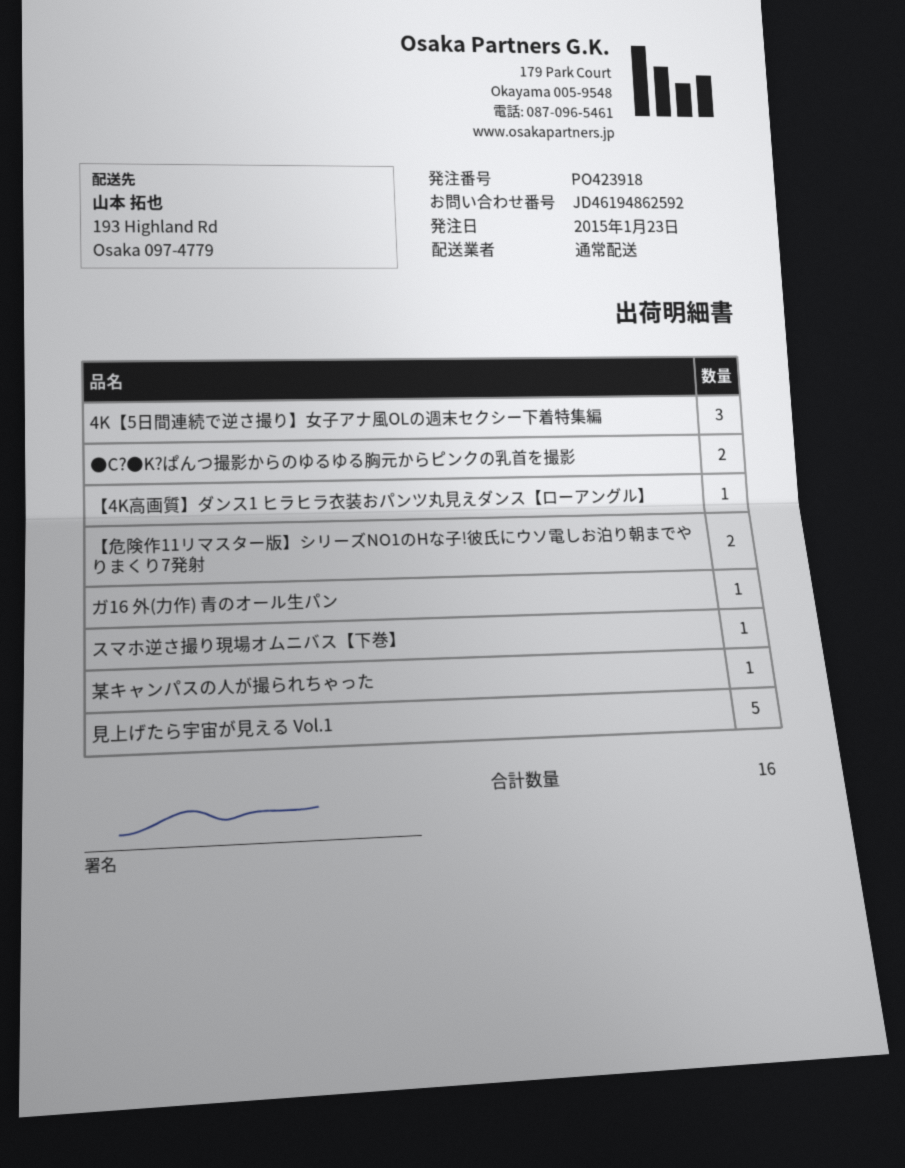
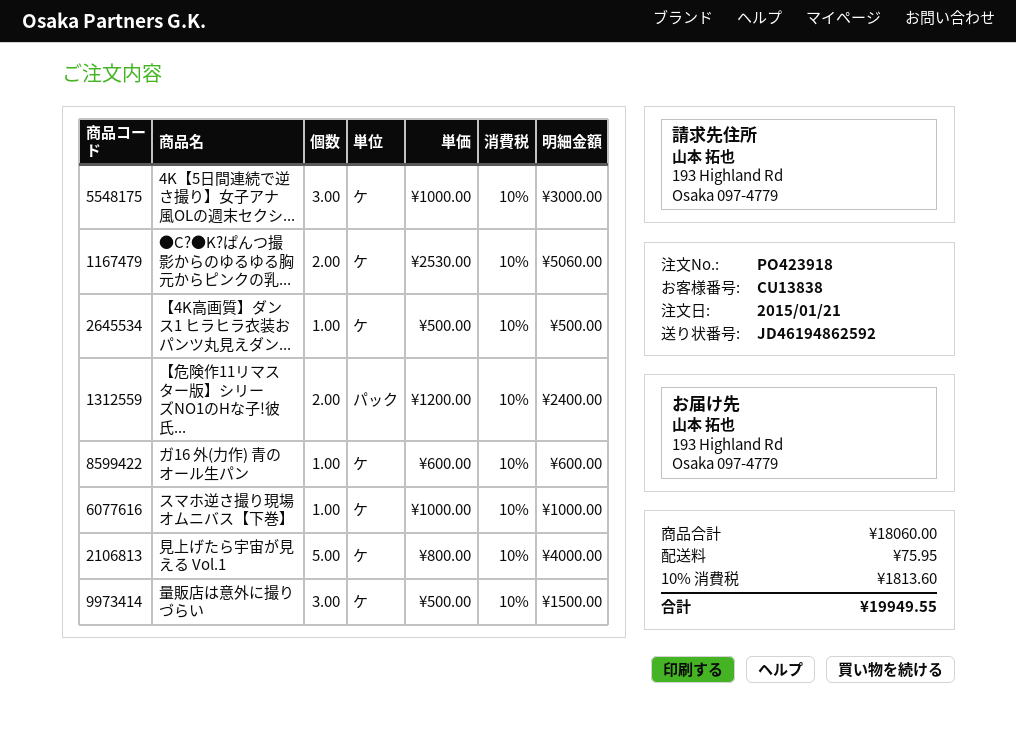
order date: 2015-01-23 -> 2015-01-21
某キャンパスの人が撮られちゃった: 1 -> none
量販店は意外に撮りづらい: none -> 3

